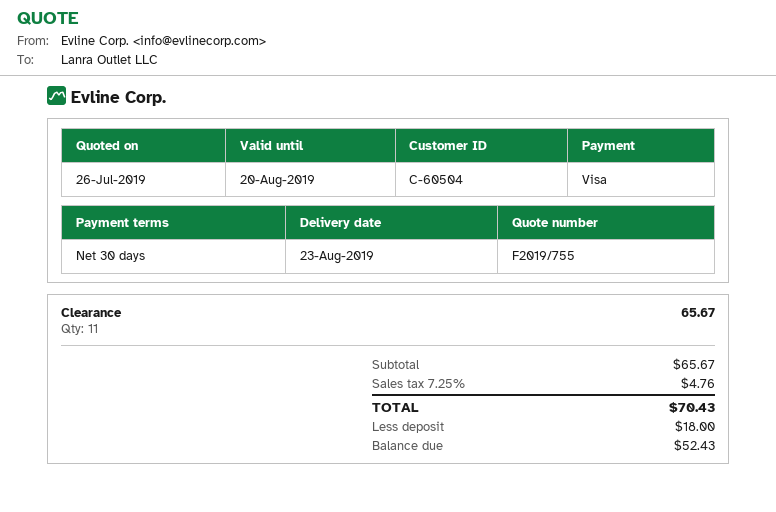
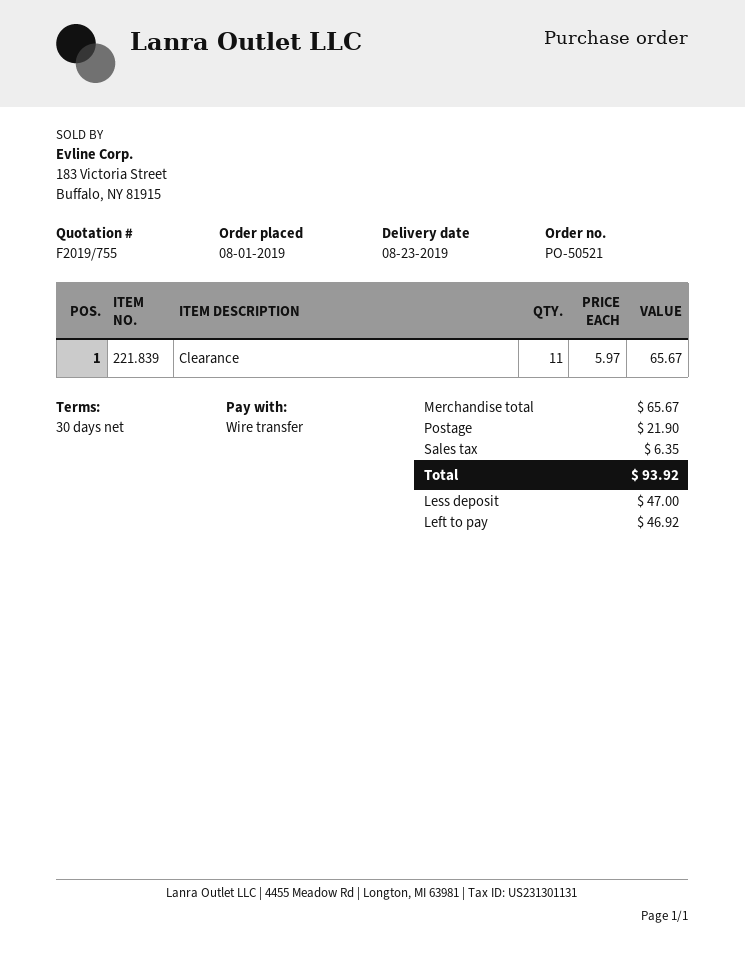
payment method: Visa -> bank transfer
shipping: none -> 21.90
tax: 4.76 -> 6.35
total: 70.43 -> 93.92
deposit: 18.00 -> 47.00
balance: 52.43 -> 46.92

